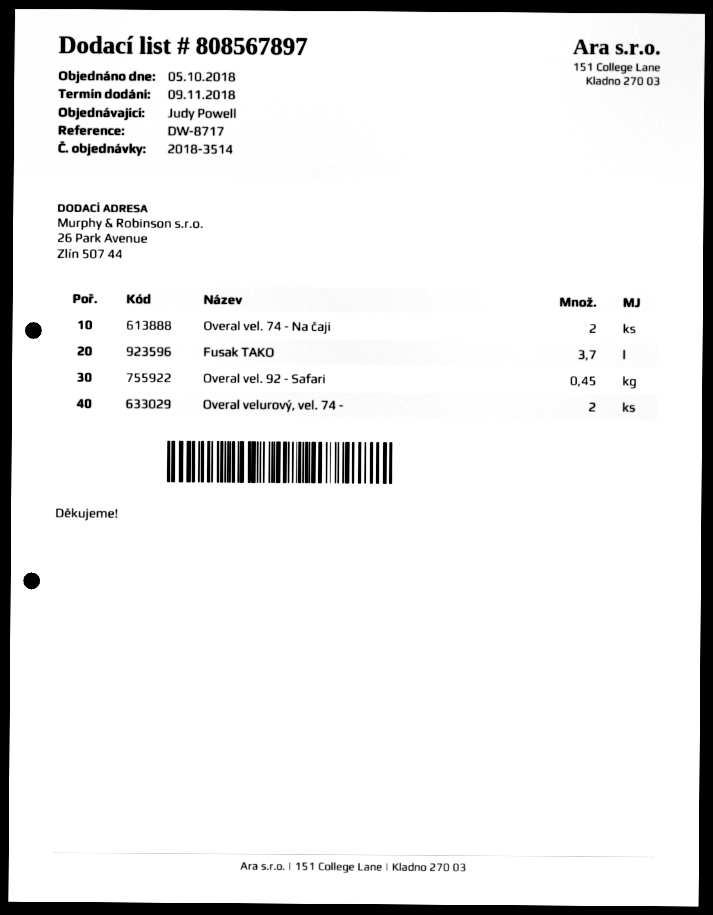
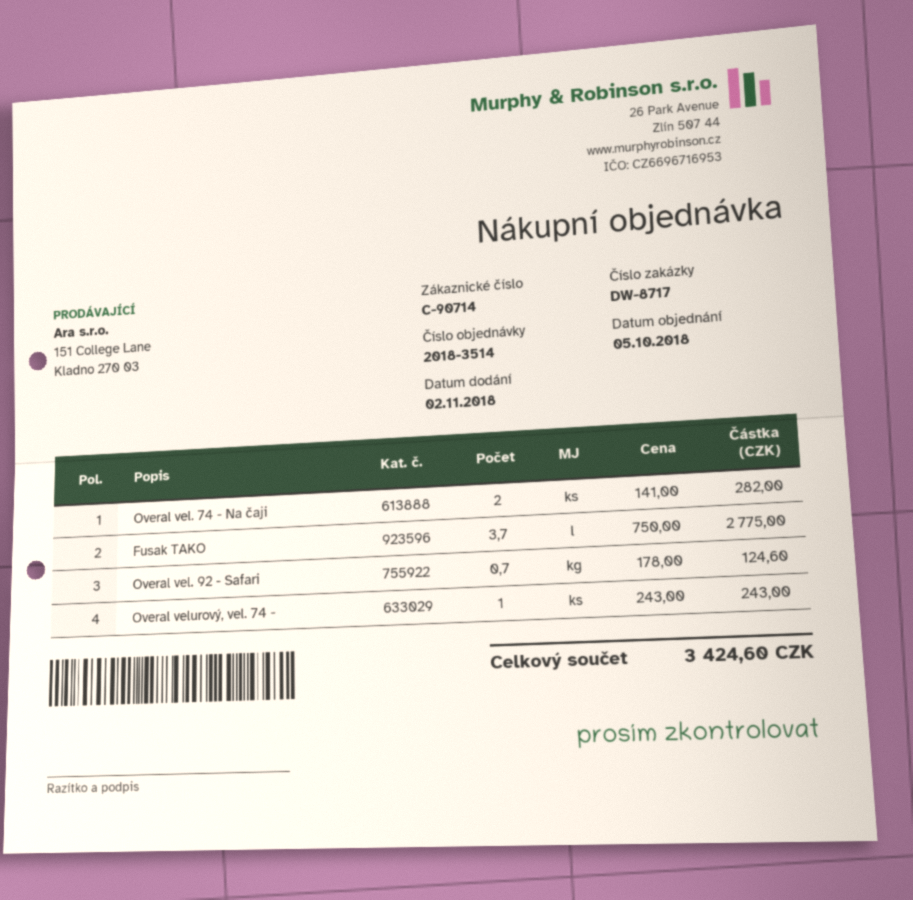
delivery date: 2018-11-09 -> 2018-11-02
Overal vel. 92 - Safari: 0.45 -> 0.7
Overal velurový, vel. 74 -: 2 -> 1

